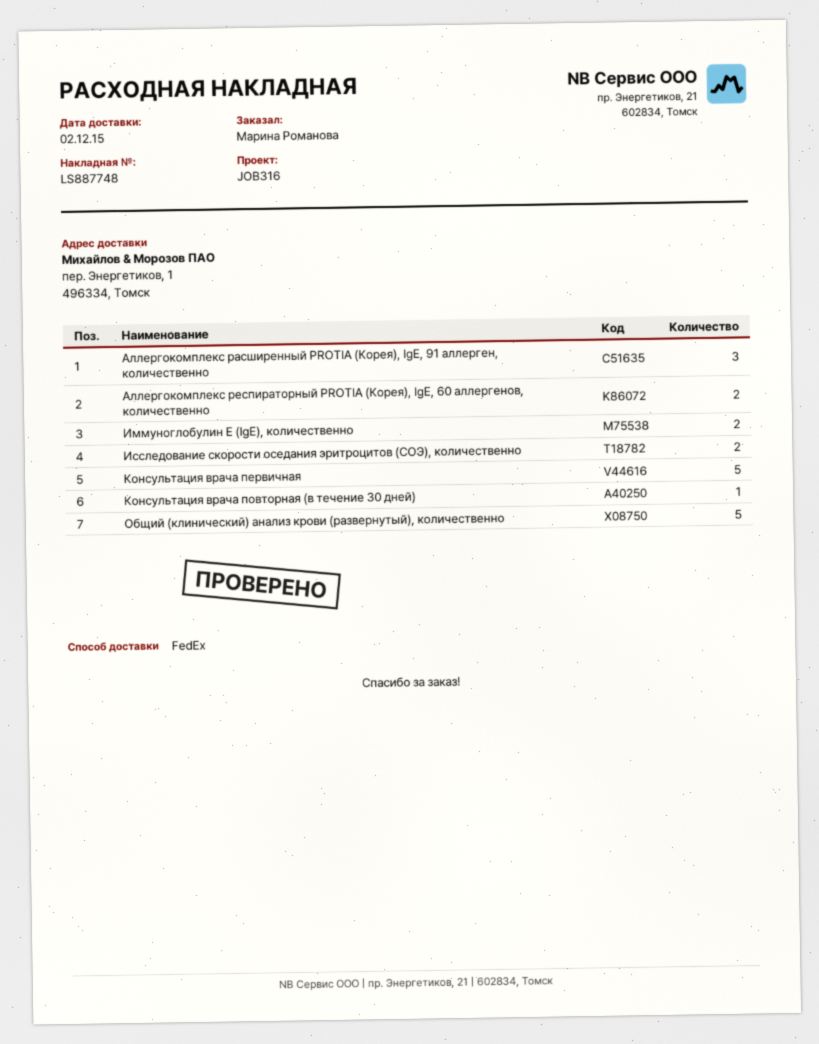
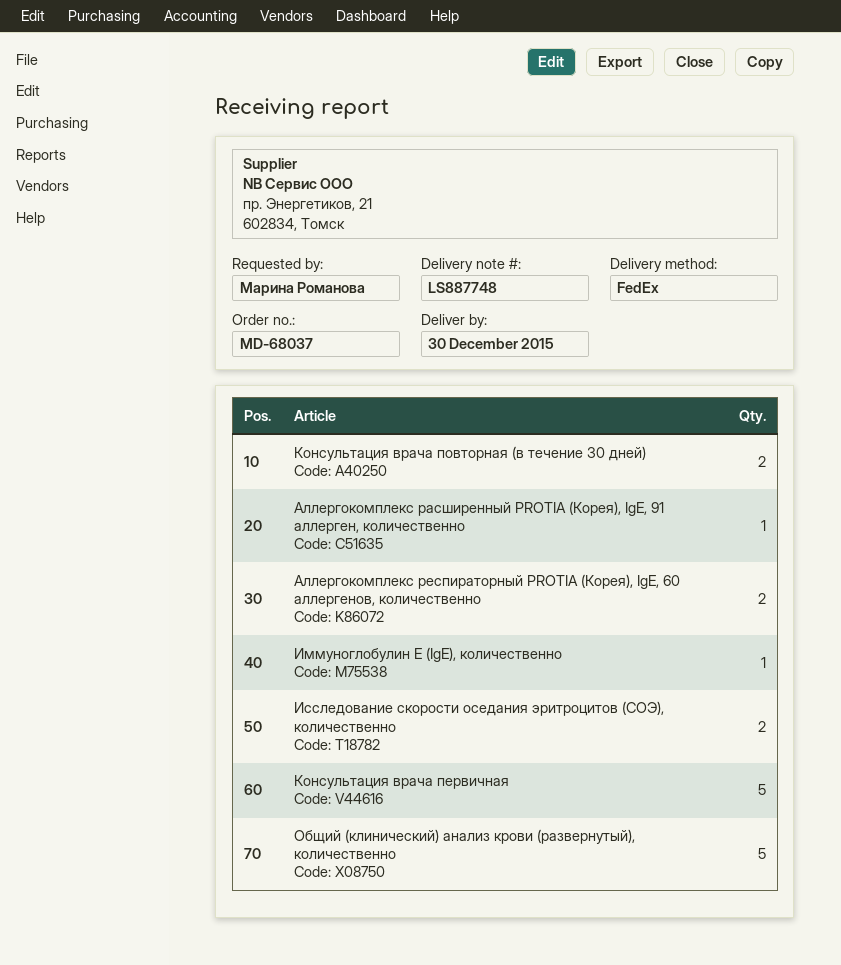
delivery date: 2015-12-02 -> 2015-12-30
Аллергокомплекс расширенный PROTIA (Корея), IgE, 91 аллерген, количественно: 3 -> 1
Иммуноглобулин Е (IgE), количественно: 2 -> 1
Консультация врача повторная (в течение 30 дней): 1 -> 2

